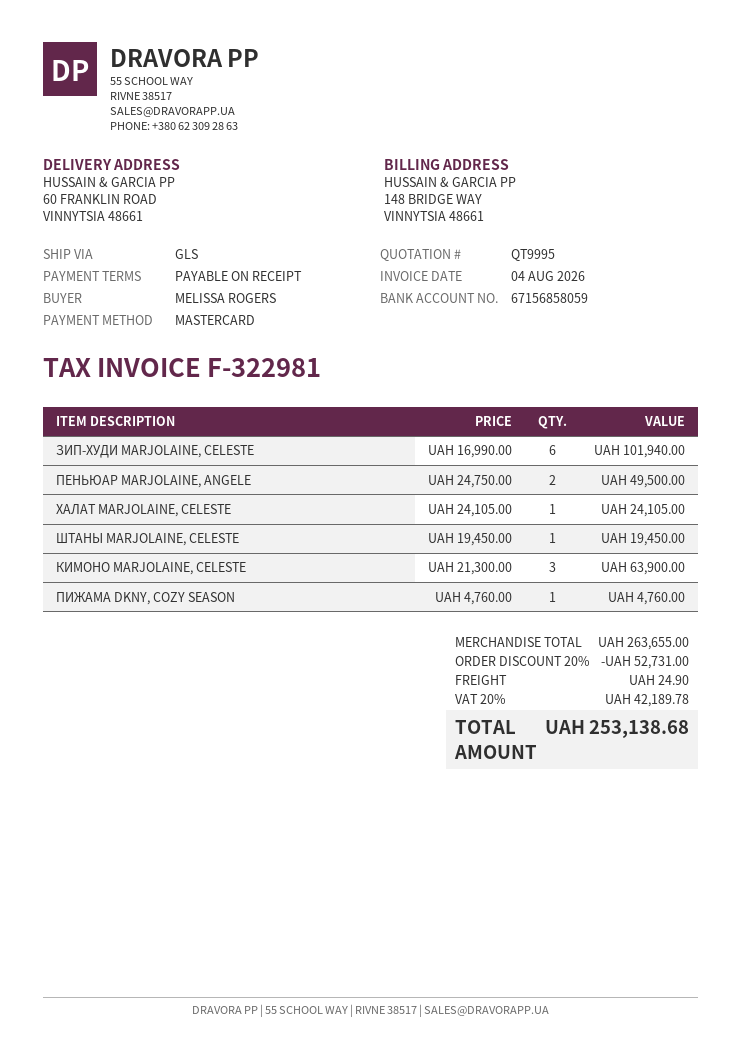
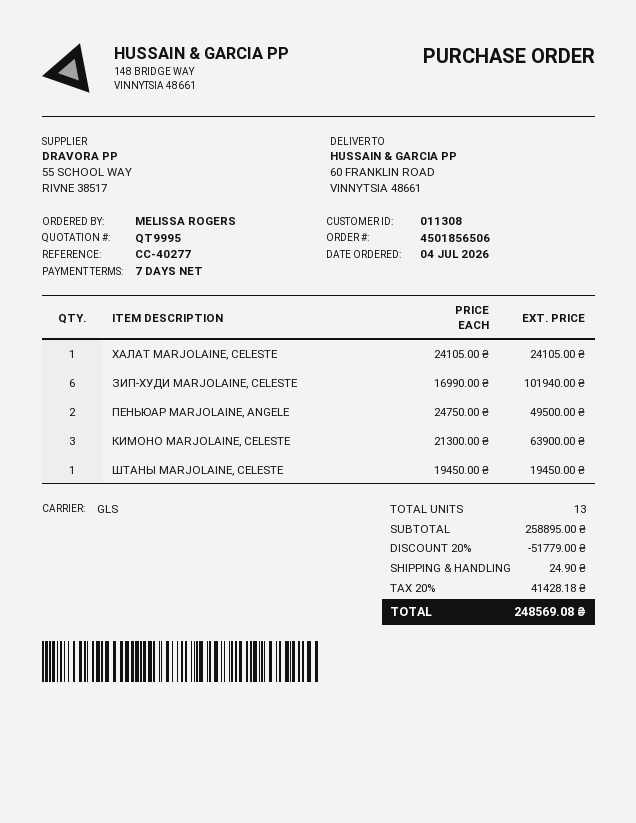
payment terms: on receipt -> 7 days
ПИЖАМА DKNY, COZY SEASON: 1 x 4760.00 = 4760.00 -> none
subtotal: 263655.00 -> 258895.00
discount: 20% = 52731.00 -> 20% = 51779.00
tax: 20% = 42189.78 -> 20% = 41428.18
total: 253138.68 -> 248569.08

